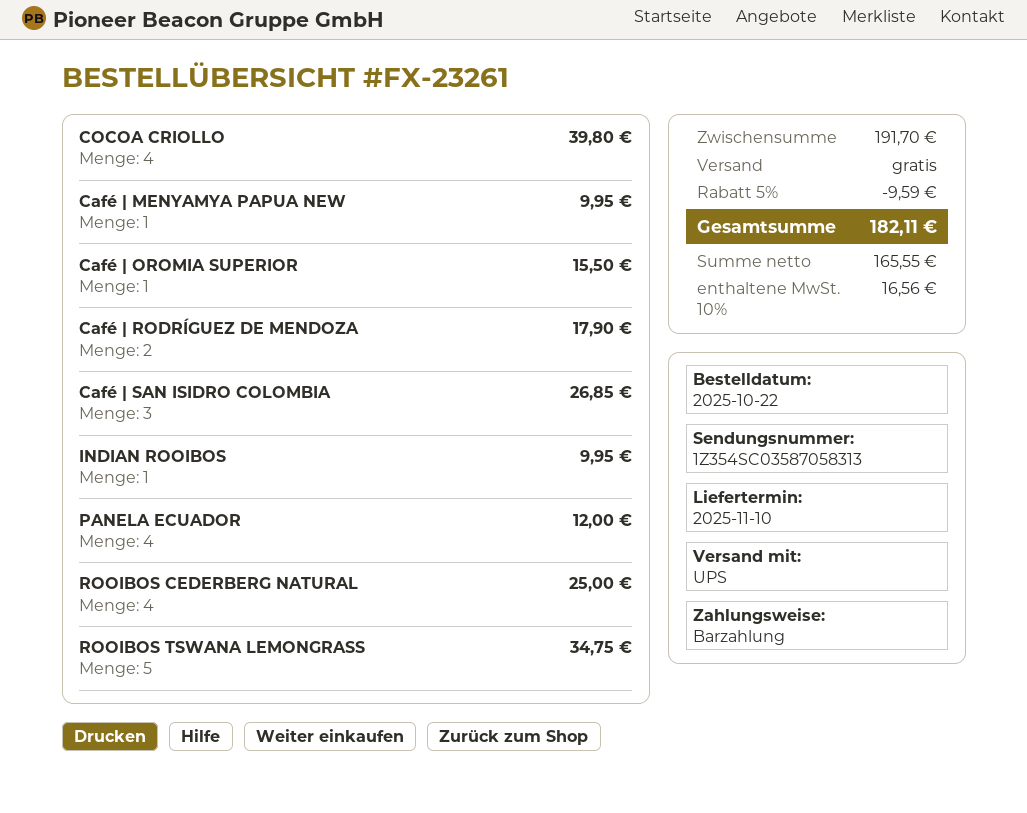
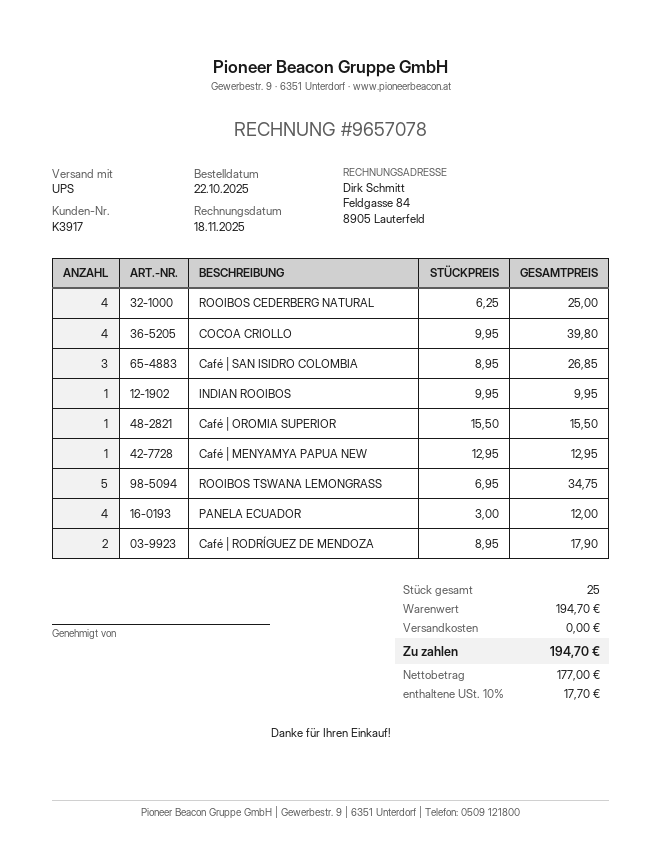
Café | MENYAMYA PAPUA NEW: 1 for 9.95 -> 1 for 12.95
subtotal: 191.70 -> 194.70
discount: 5% = 9.59 -> none
net: 165.55 -> 177.00
tax: 10% = 16.56 -> 10% = 17.70
total: 182.11 -> 194.70

